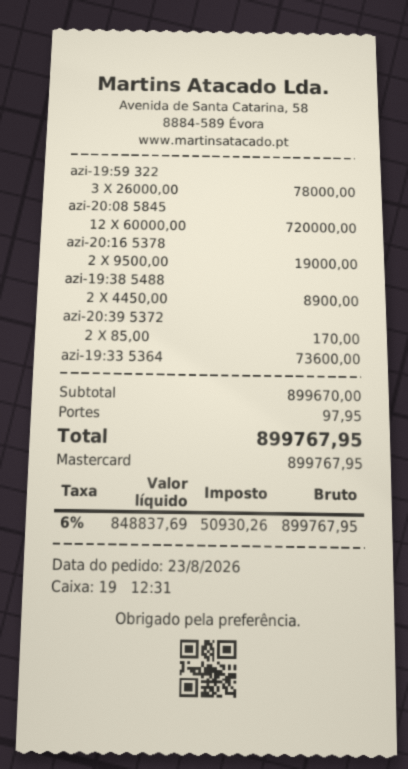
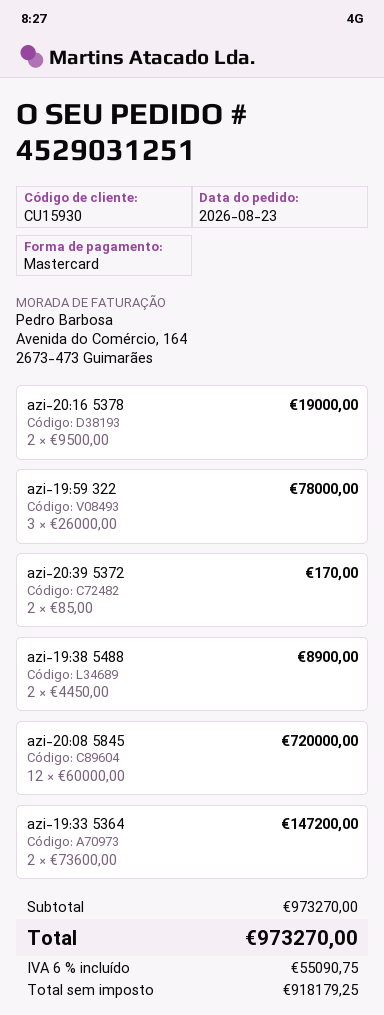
azi-19:33 5364: 1 x 73600.00 = 73600.00 -> 2 x 73600.00 = 147200.00
subtotal: 899670.00 -> 973270.00
shipping: 97.95 -> none
net: 848837.69 -> 918179.25
tax: 6% = 50930.26 -> 6% = 55090.75
total: 899767.95 -> 973270.00

